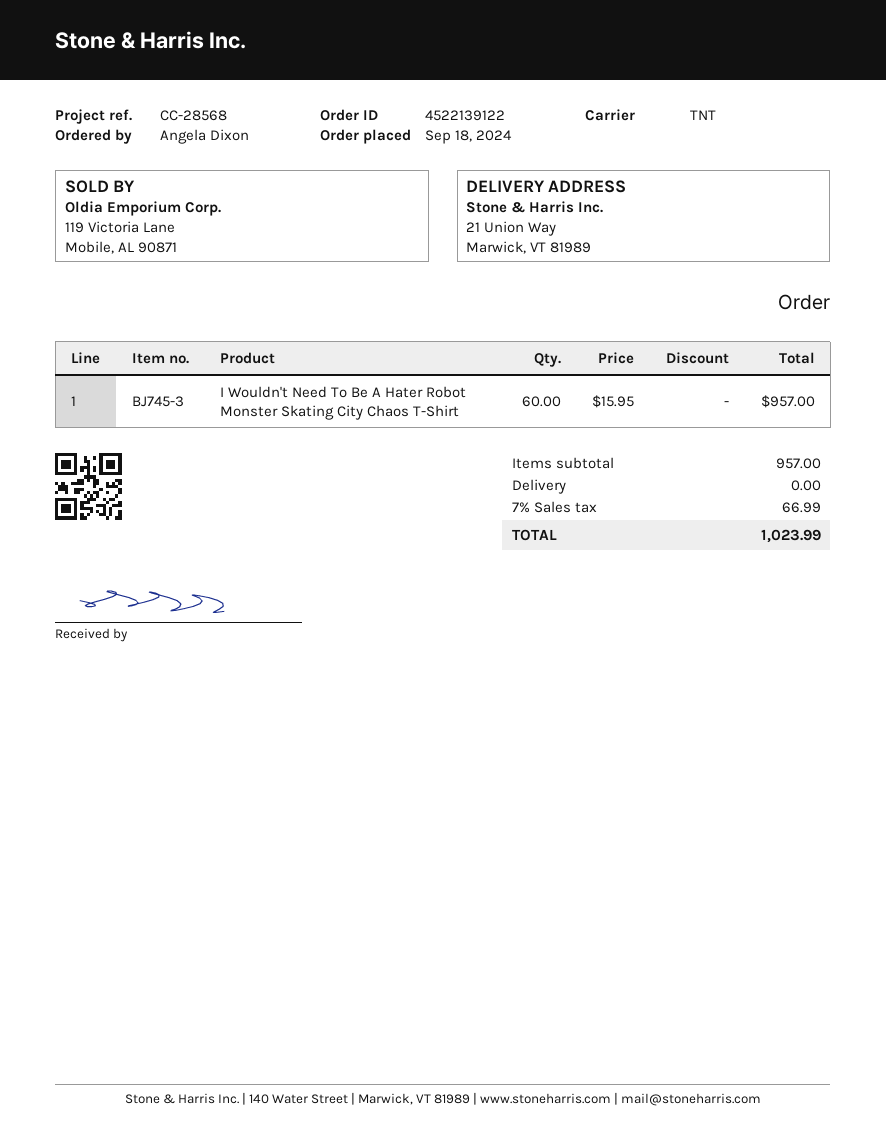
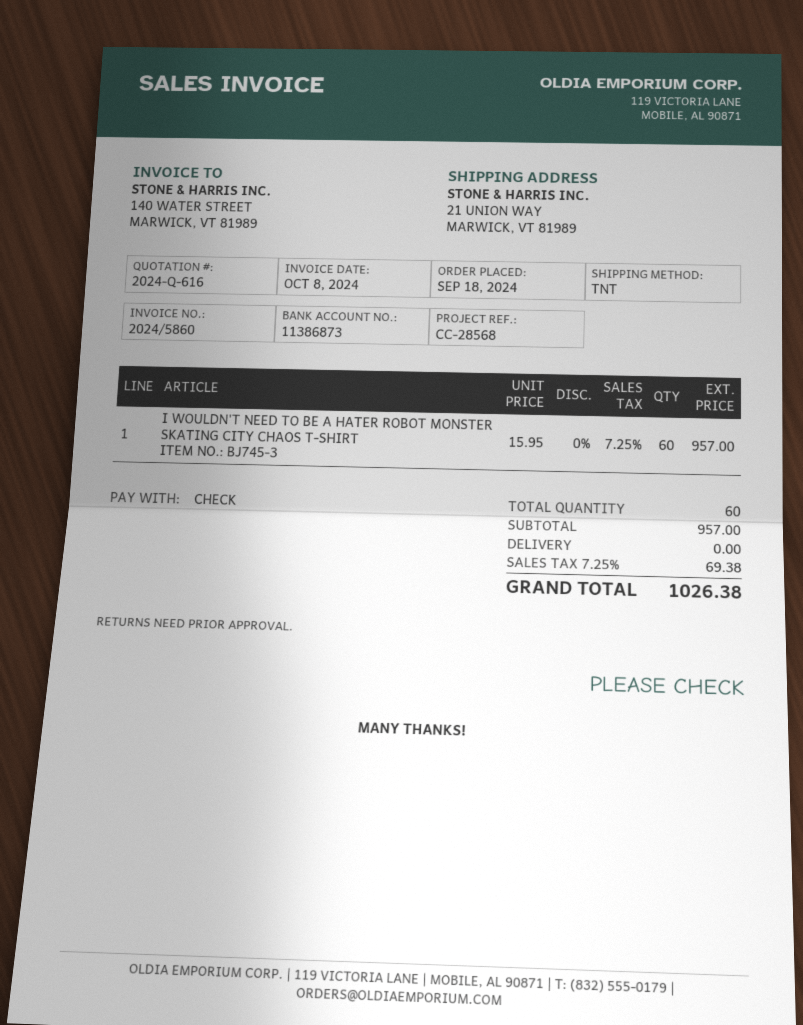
tax: 7% = 66.99 -> 7.25% = 69.38
total: 1023.99 -> 1026.38

